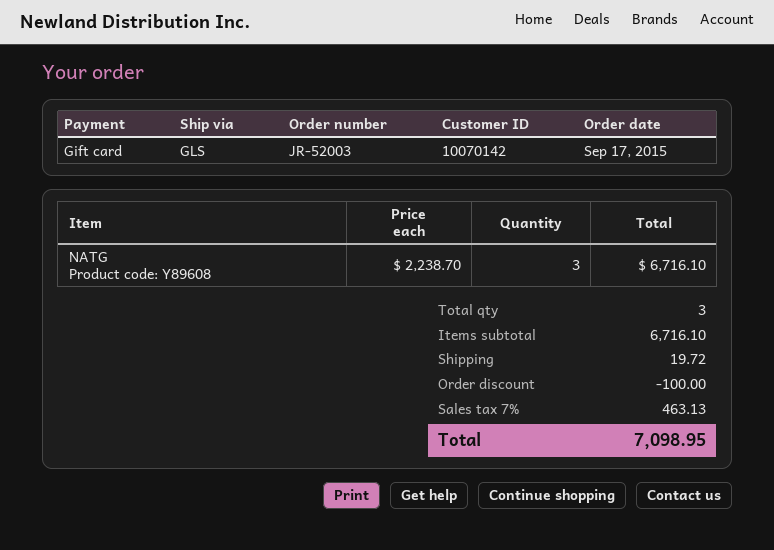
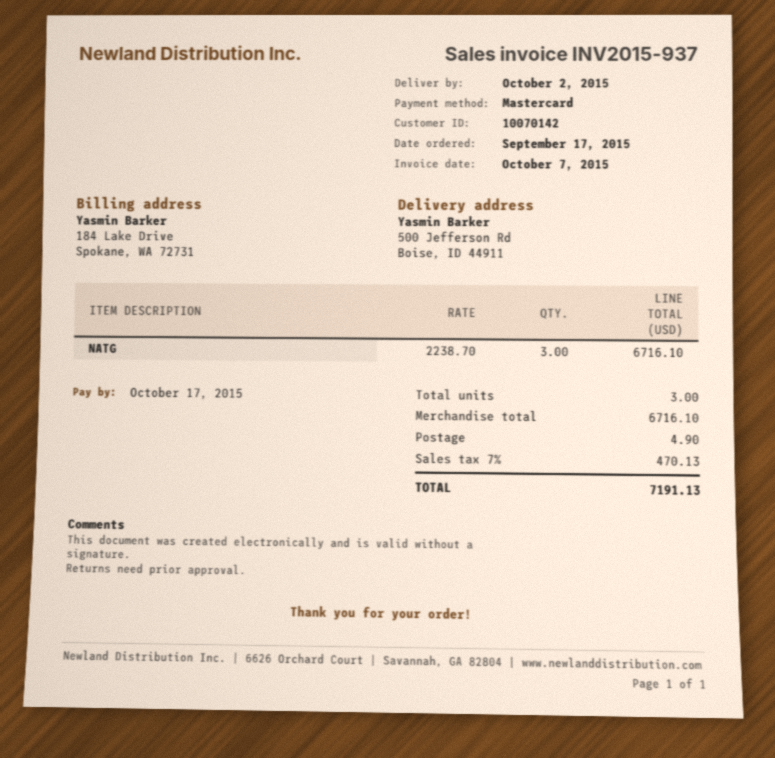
payment method: gift card -> Mastercard
discount: 100.00 -> none
shipping: 19.72 -> 4.90
tax: 7% = 463.13 -> 7% = 470.13
total: 7098.95 -> 7191.13

